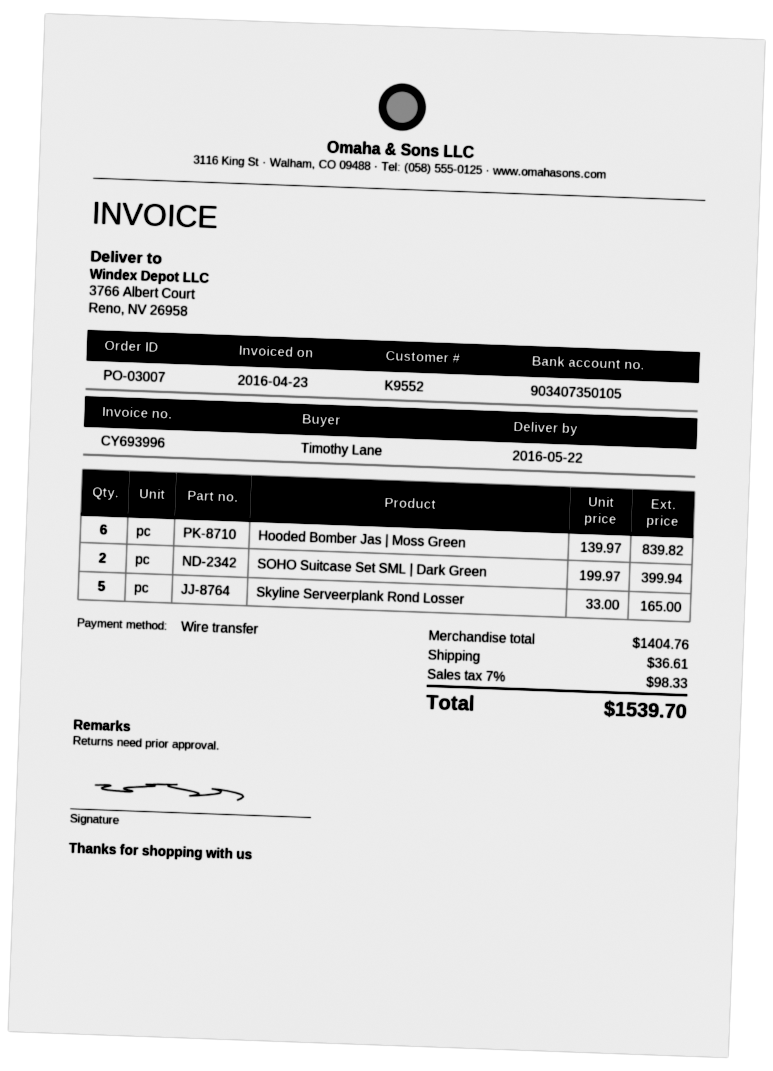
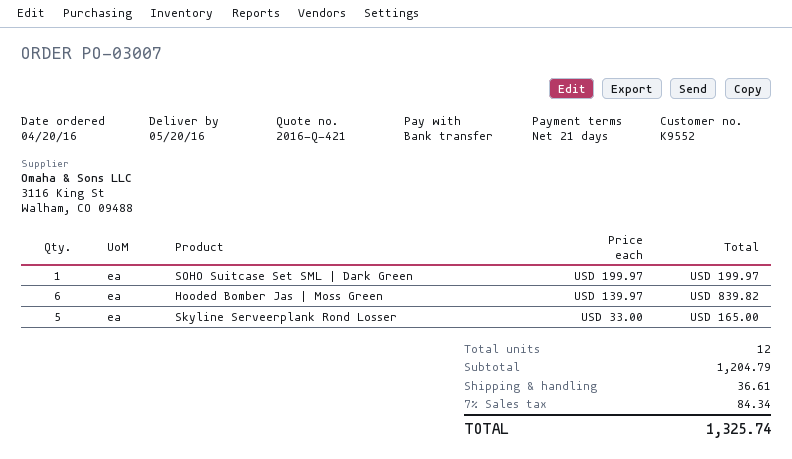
delivery date: 2016-05-22 -> 2016-05-20
SOHO Suitcase Set SML | Dark Green: 2 x 199.97 = 399.94 -> 1 x 199.97 = 199.97
subtotal: 1404.76 -> 1204.79
tax: 7% = 98.33 -> 7% = 84.34
total: 1539.70 -> 1325.74

